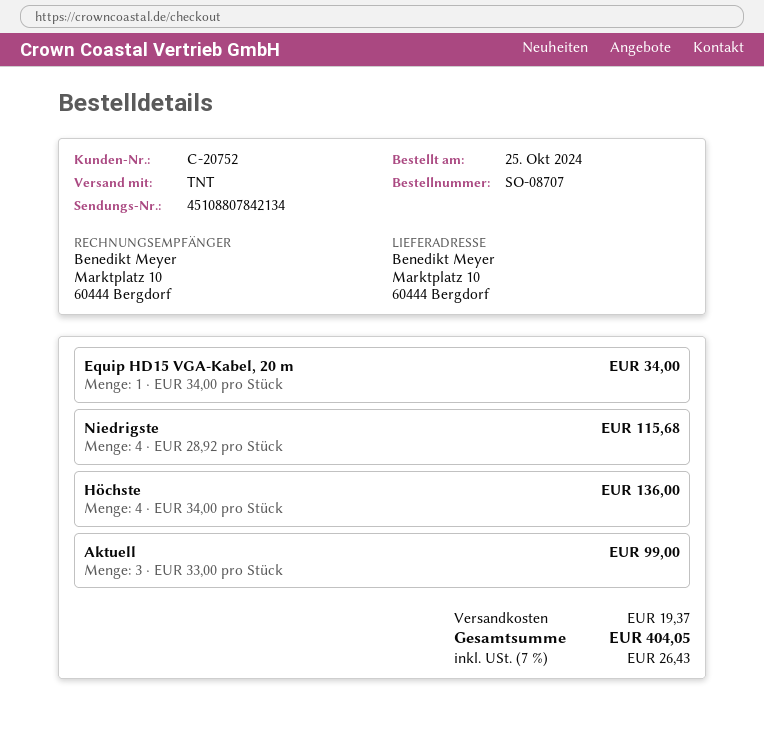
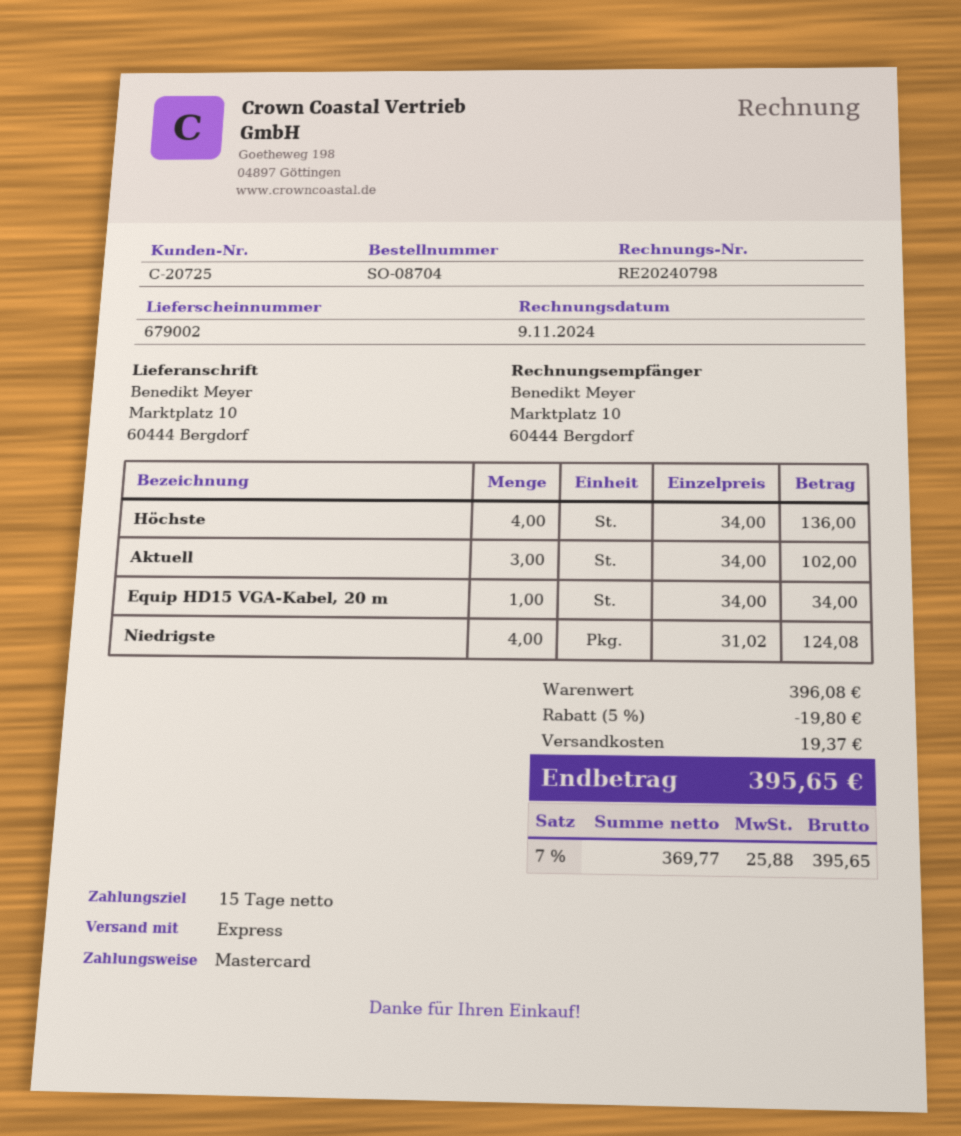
order number: SO-08707 -> SO-08704
customer number: C-20752 -> C-20725
shipping method: TNT -> express
Niedrigste: 4 x 28.92 = 115.68 -> 4 x 31.02 = 124.08
Aktuell: 3 x 33.00 = 99.00 -> 3 x 34.00 = 102.00
discount: none -> 5% = 19.80
tax: 7% = 26.43 -> 7% = 25.88
total: 404.05 -> 395.65

